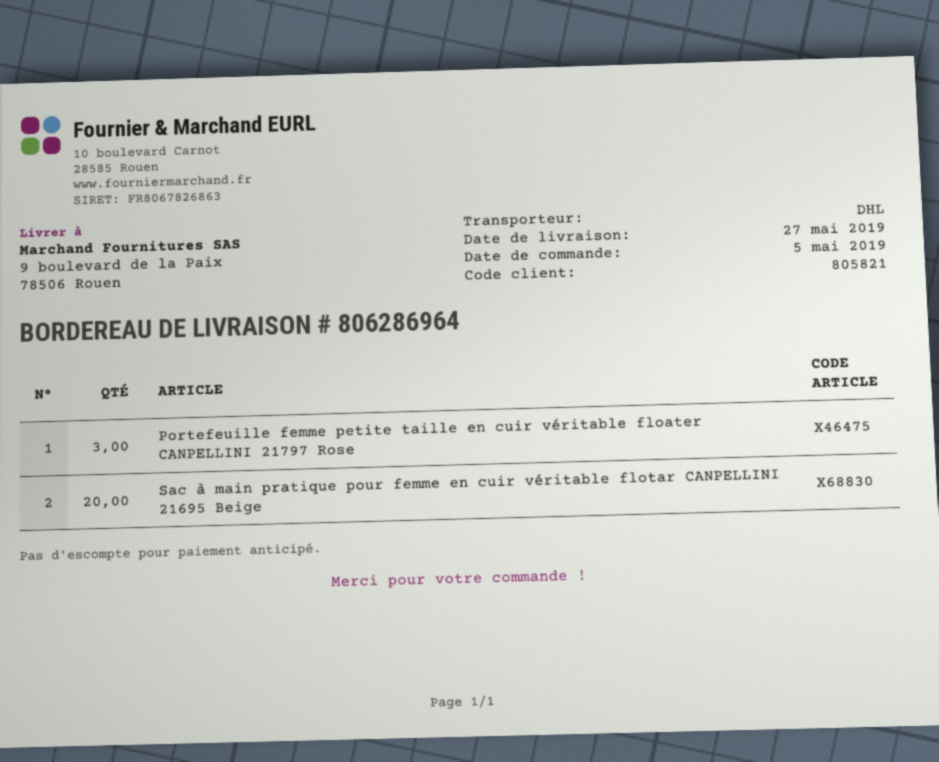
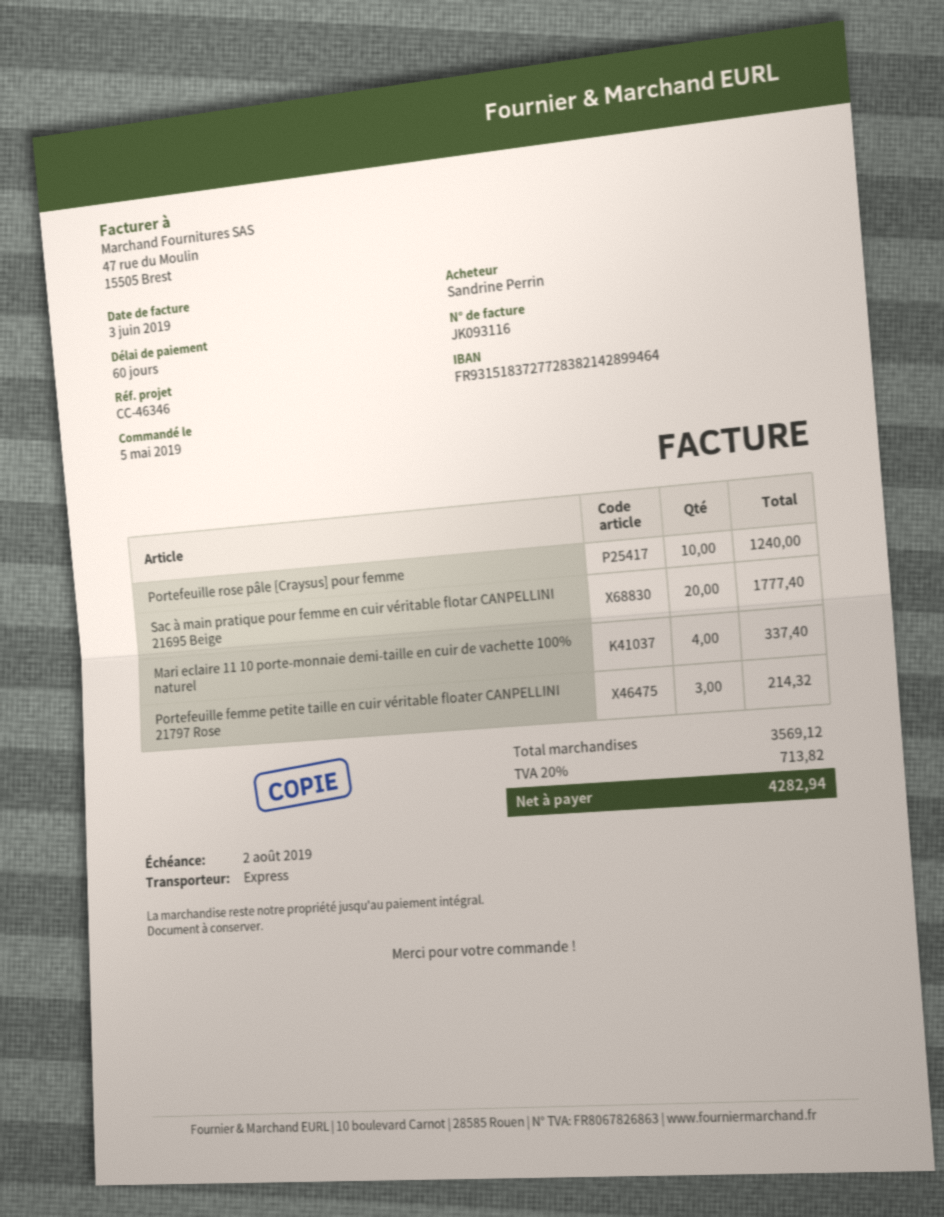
shipping method: DHL -> express
Portefeuille rose pâle [Craysus] pour femme: none -> 10
Mari eclaire 11 10 porte-monnaie demi-taille en cuir de vachette 100% naturel: none -> 4

